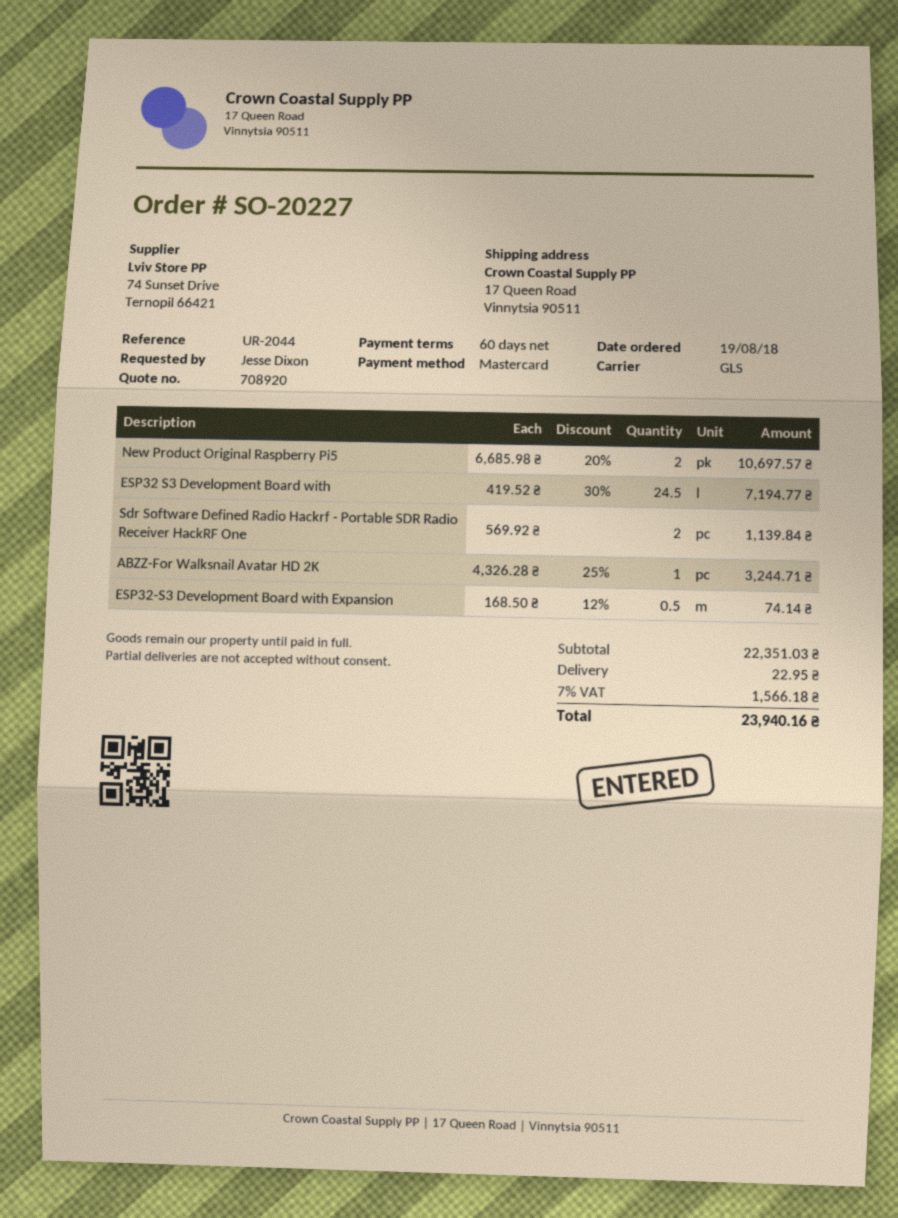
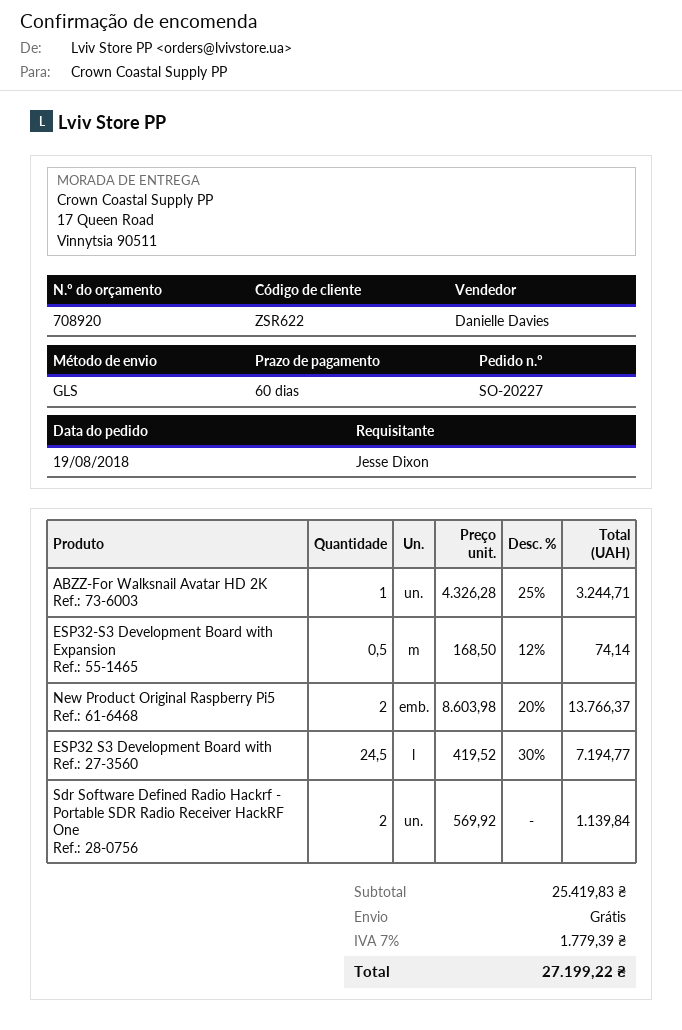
New Product Original Raspberry Pi5: 2 x 6685.98 - 20% = 10697.57 -> 2 x 8603.98 - 20% = 13766.37
subtotal: 22351.03 -> 25419.83
shipping: 22.95 -> 0.00
tax: 7% = 1566.18 -> 7% = 1779.39
total: 23940.16 -> 27199.22

